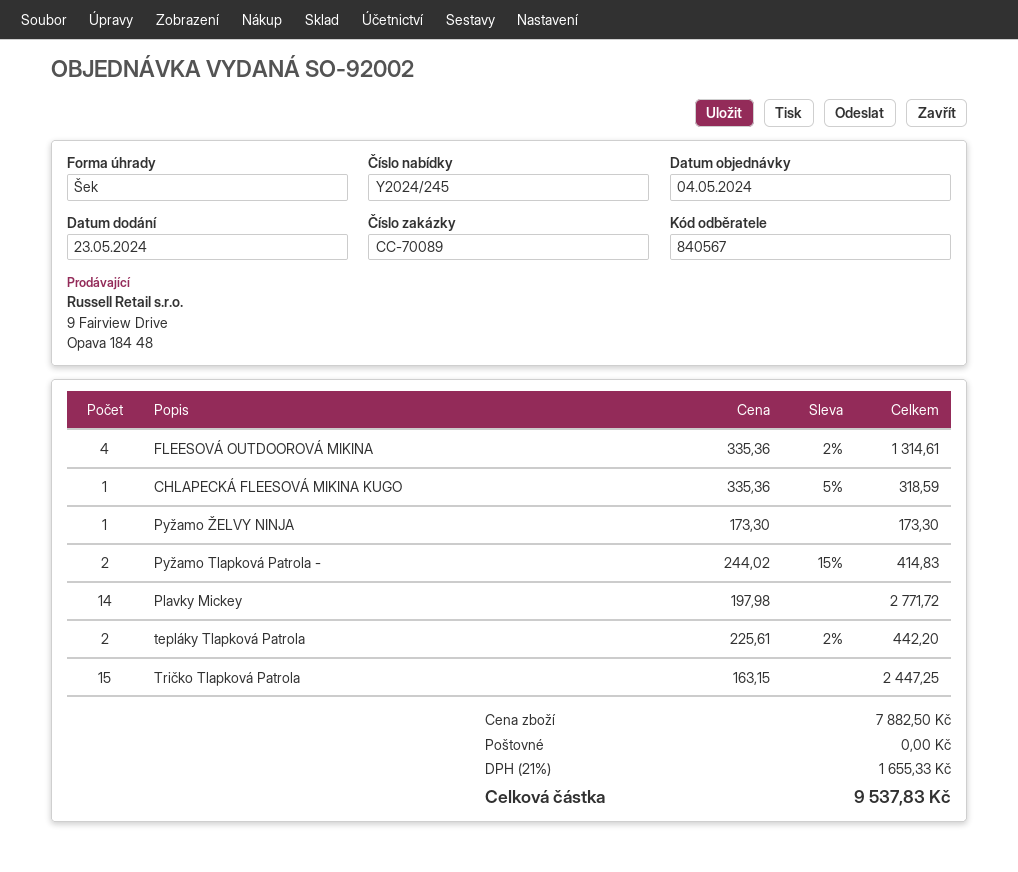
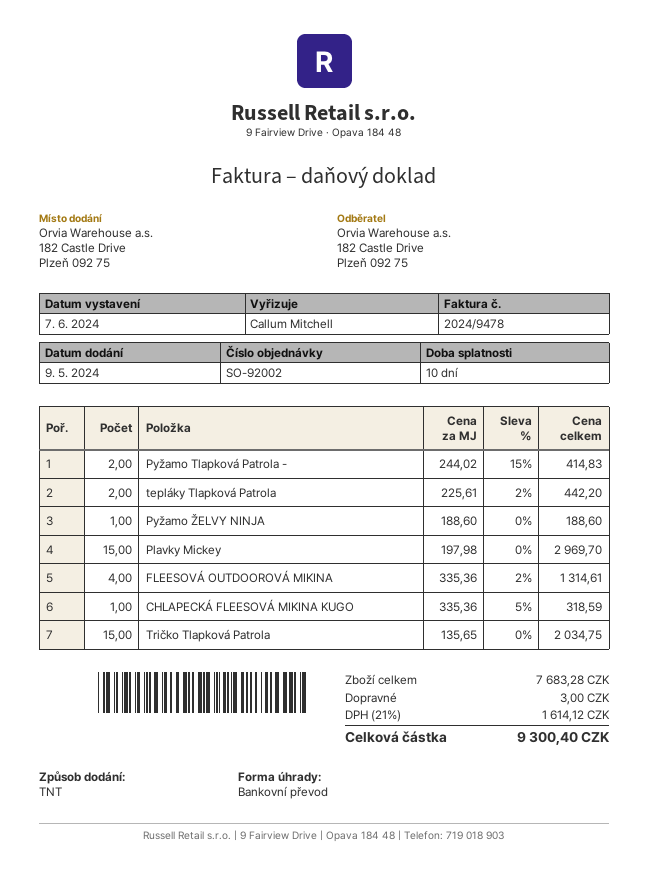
delivery date: 2024-05-23 -> 2024-05-09
payment method: cheque -> bank transfer
Pyžamo ŽELVY NINJA: 1 x 173.30 = 173.30 -> 1 x 188.60 = 188.60
Plavky Mickey: 14 x 197.98 = 2771.72 -> 15 x 197.98 = 2969.70
Tričko Tlapková Patrola: 15 x 163.15 = 2447.25 -> 15 x 135.65 = 2034.75
subtotal: 7882.50 -> 7683.28
shipping: 0.00 -> 3.00
tax: 21% = 1655.33 -> 21% = 1614.12
total: 9537.83 -> 9300.40

